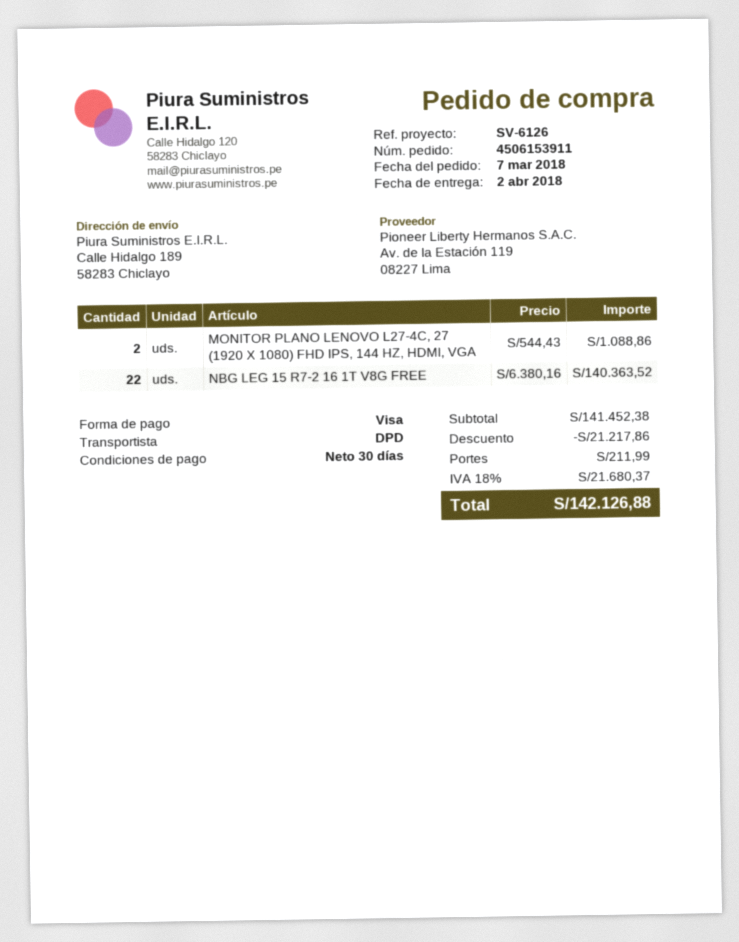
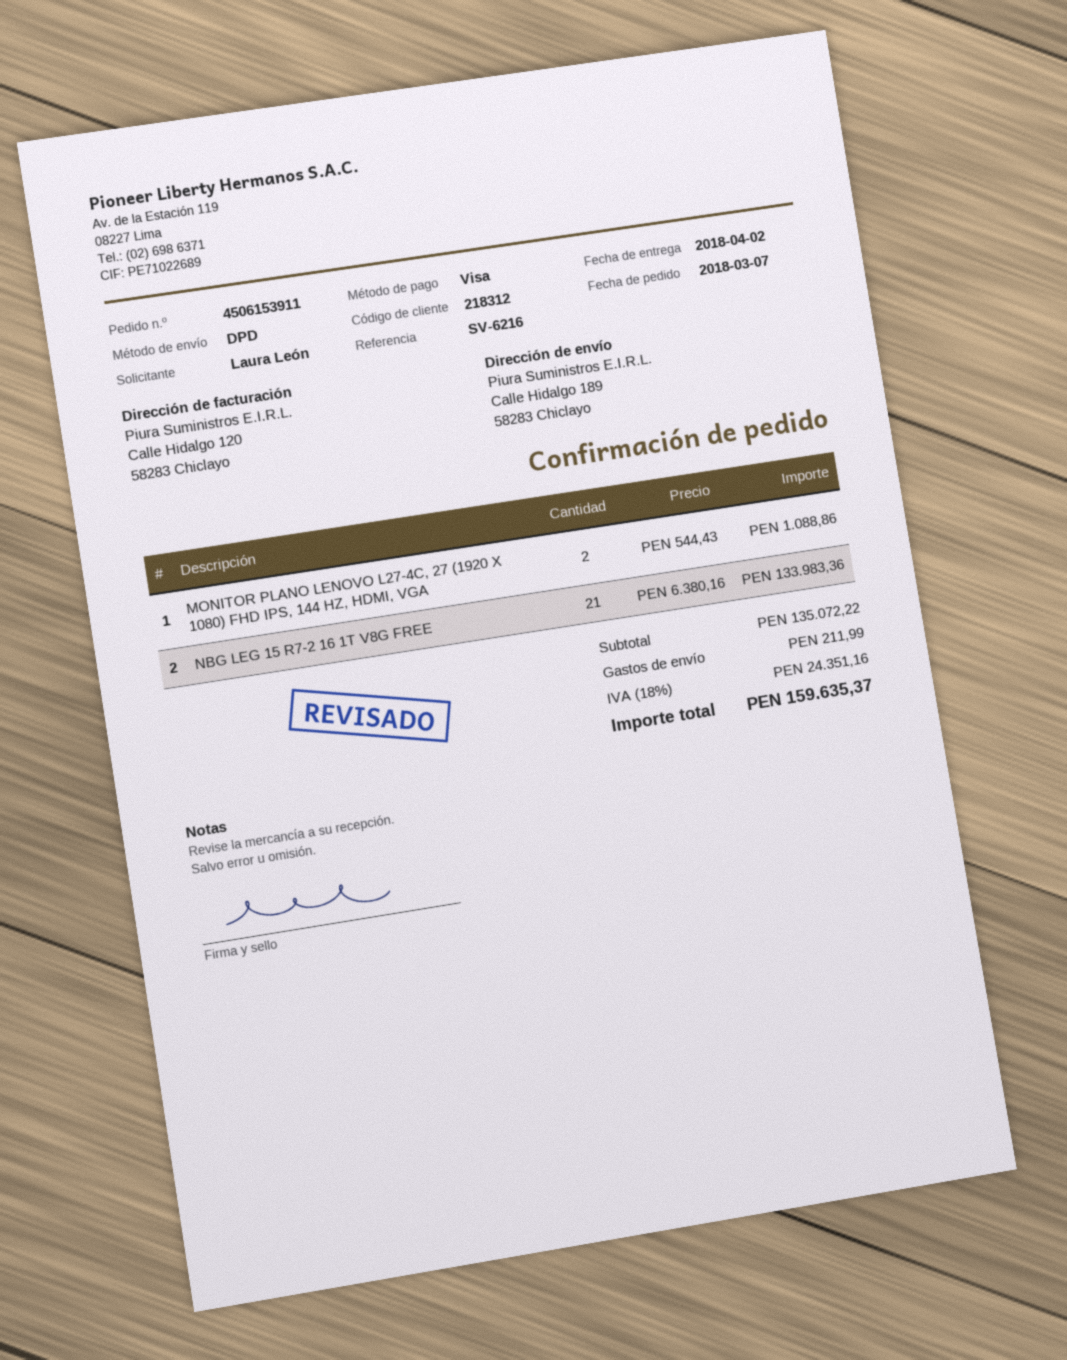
reference: SV-6126 -> SV-6216
NBG LEG 15 R7-2 16 1T V8G FREE: 22 x 6380.16 = 140363.52 -> 21 x 6380.16 = 133983.36
subtotal: 141452.38 -> 135072.22
discount: 21217.86 -> none
tax: 18% = 21680.37 -> 18% = 24351.16
total: 142126.88 -> 159635.37

